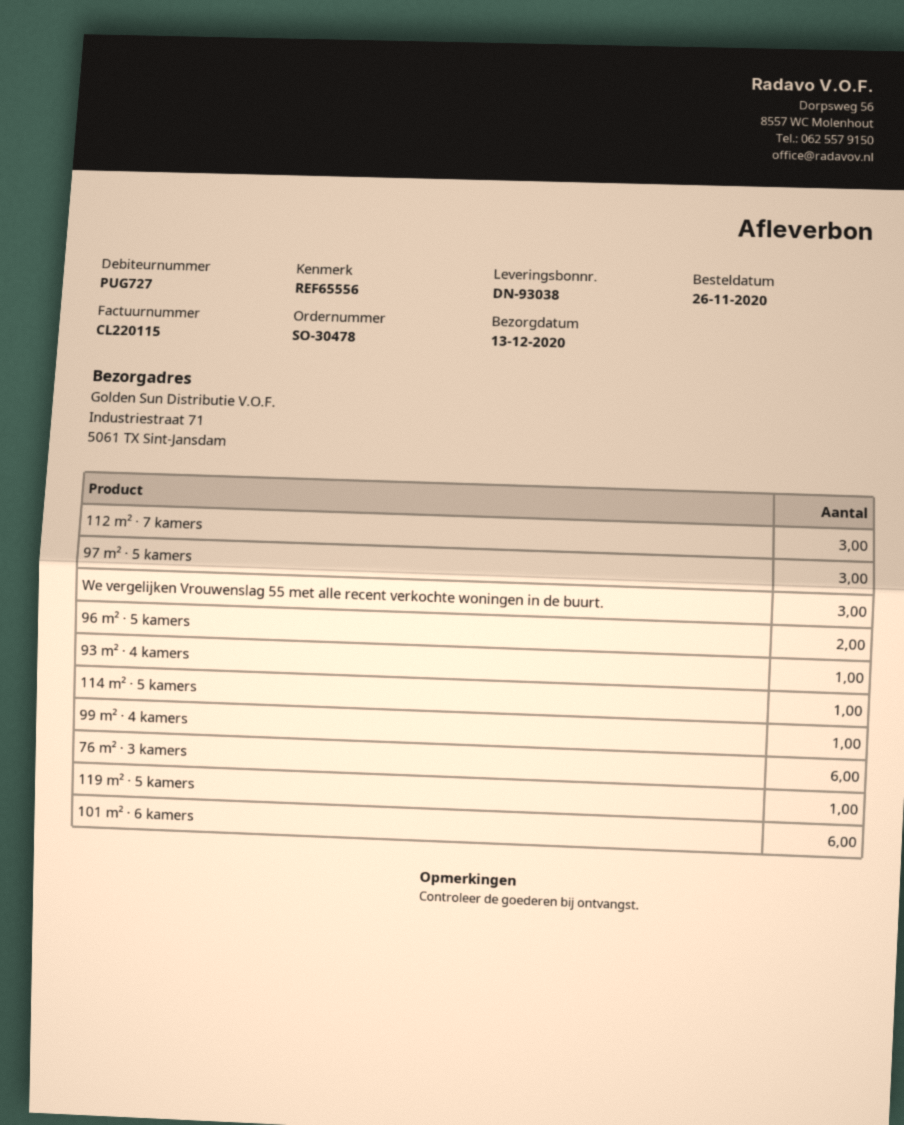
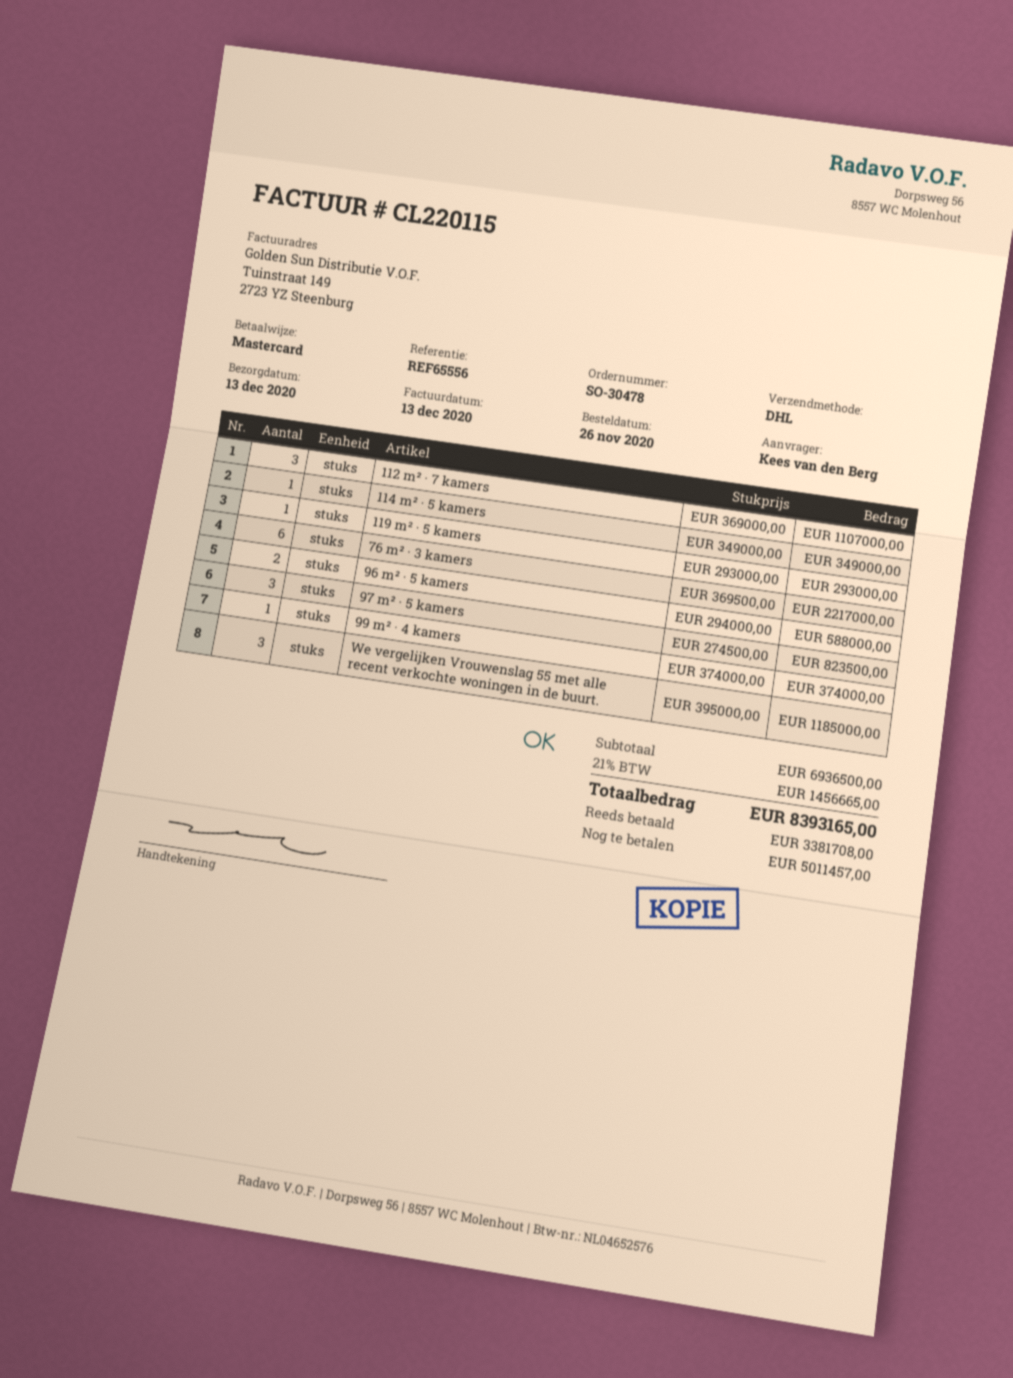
93 m² · 4 kamers: 1 -> none
101 m² · 6 kamers: 6 -> none

